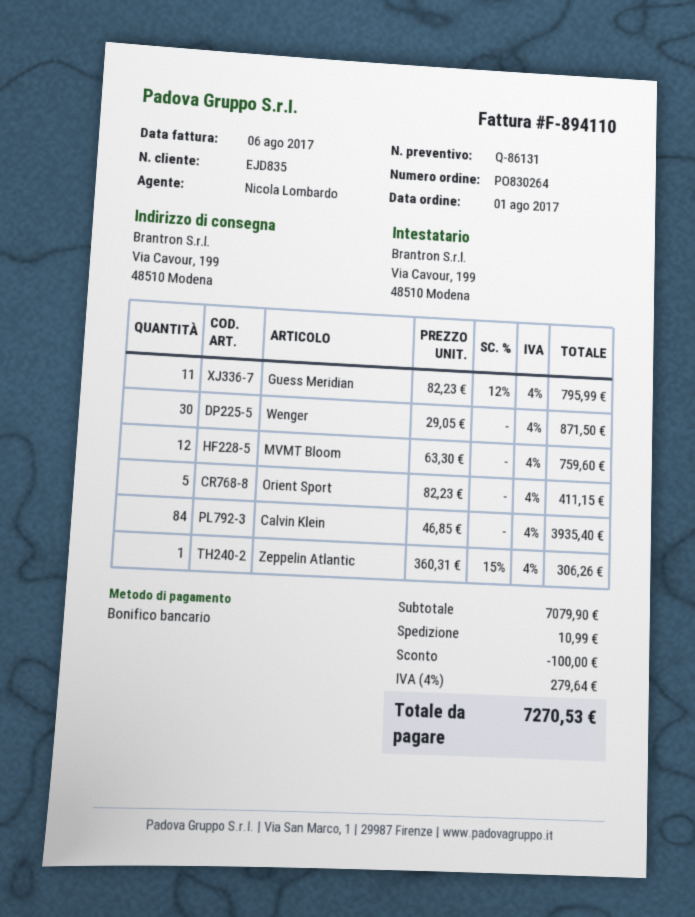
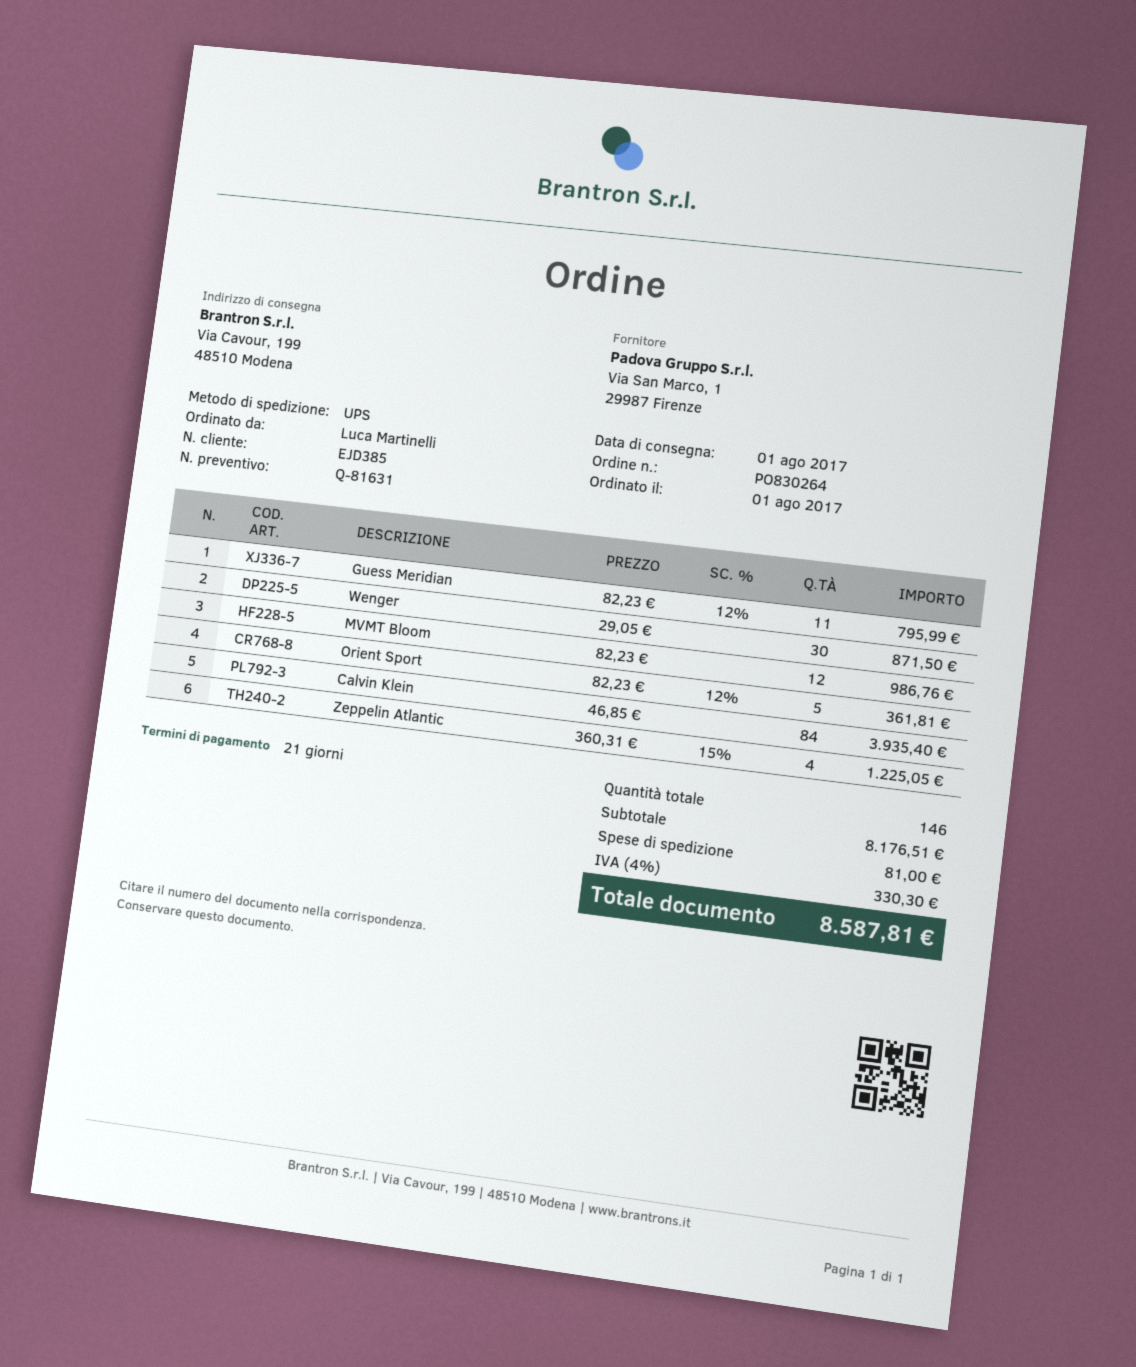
quote number: Q-86131 -> Q-81631
customer number: EJD835 -> EJD385
MVMT Bloom: 12 x 63.30 = 759.60 -> 12 x 82.23 = 986.76
Orient Sport: 5 x 82.23 = 411.15 -> 5 x 82.23 - 12% = 361.81
Zeppelin Atlantic: 1 x 360.31 - 15% = 306.26 -> 4 x 360.31 - 15% = 1225.05
subtotal: 7079.90 -> 8176.51
discount: 100.00 -> none
shipping: 10.99 -> 81.00
tax: 4% = 279.64 -> 4% = 330.30
total: 7270.53 -> 8587.81

